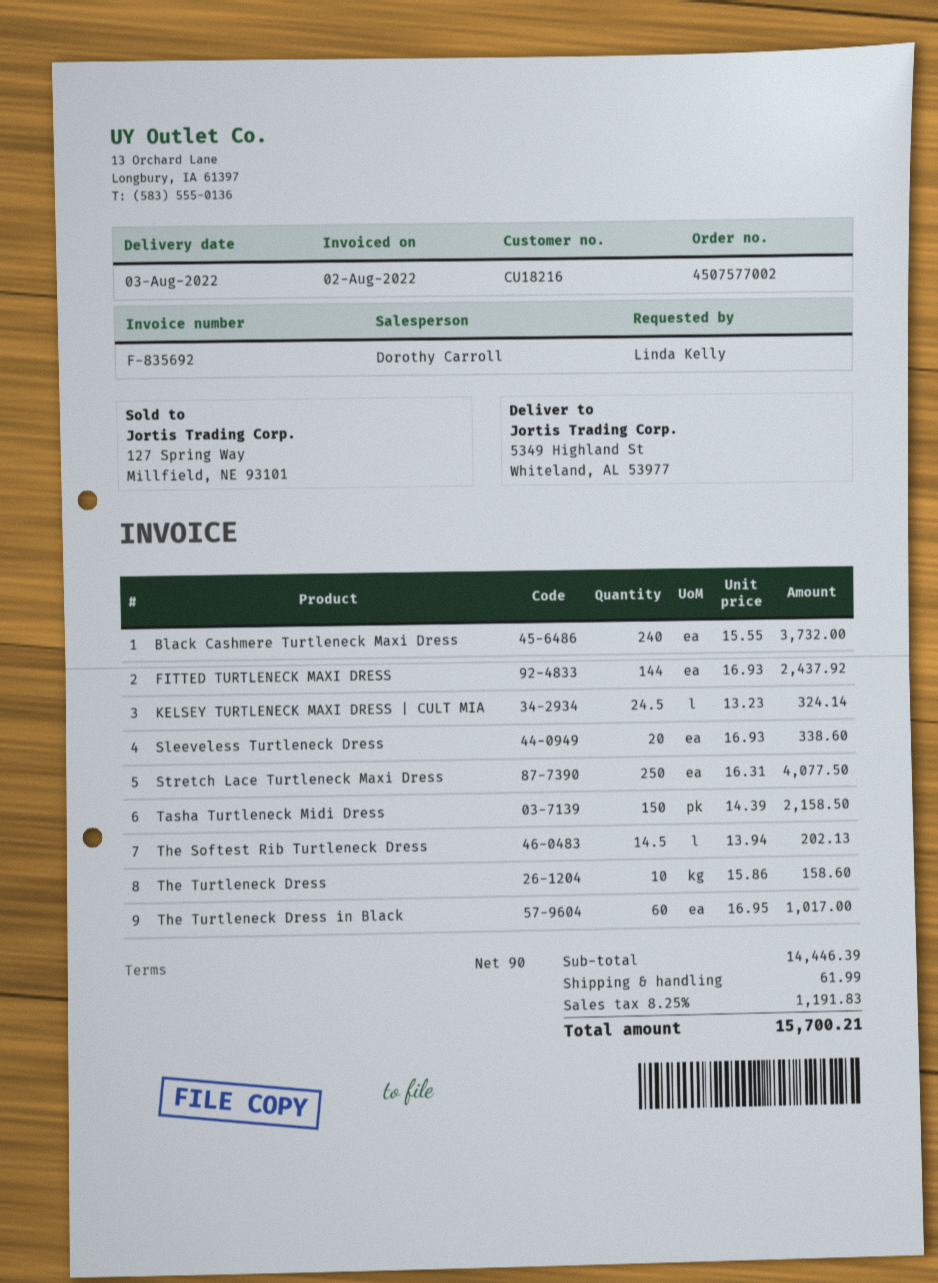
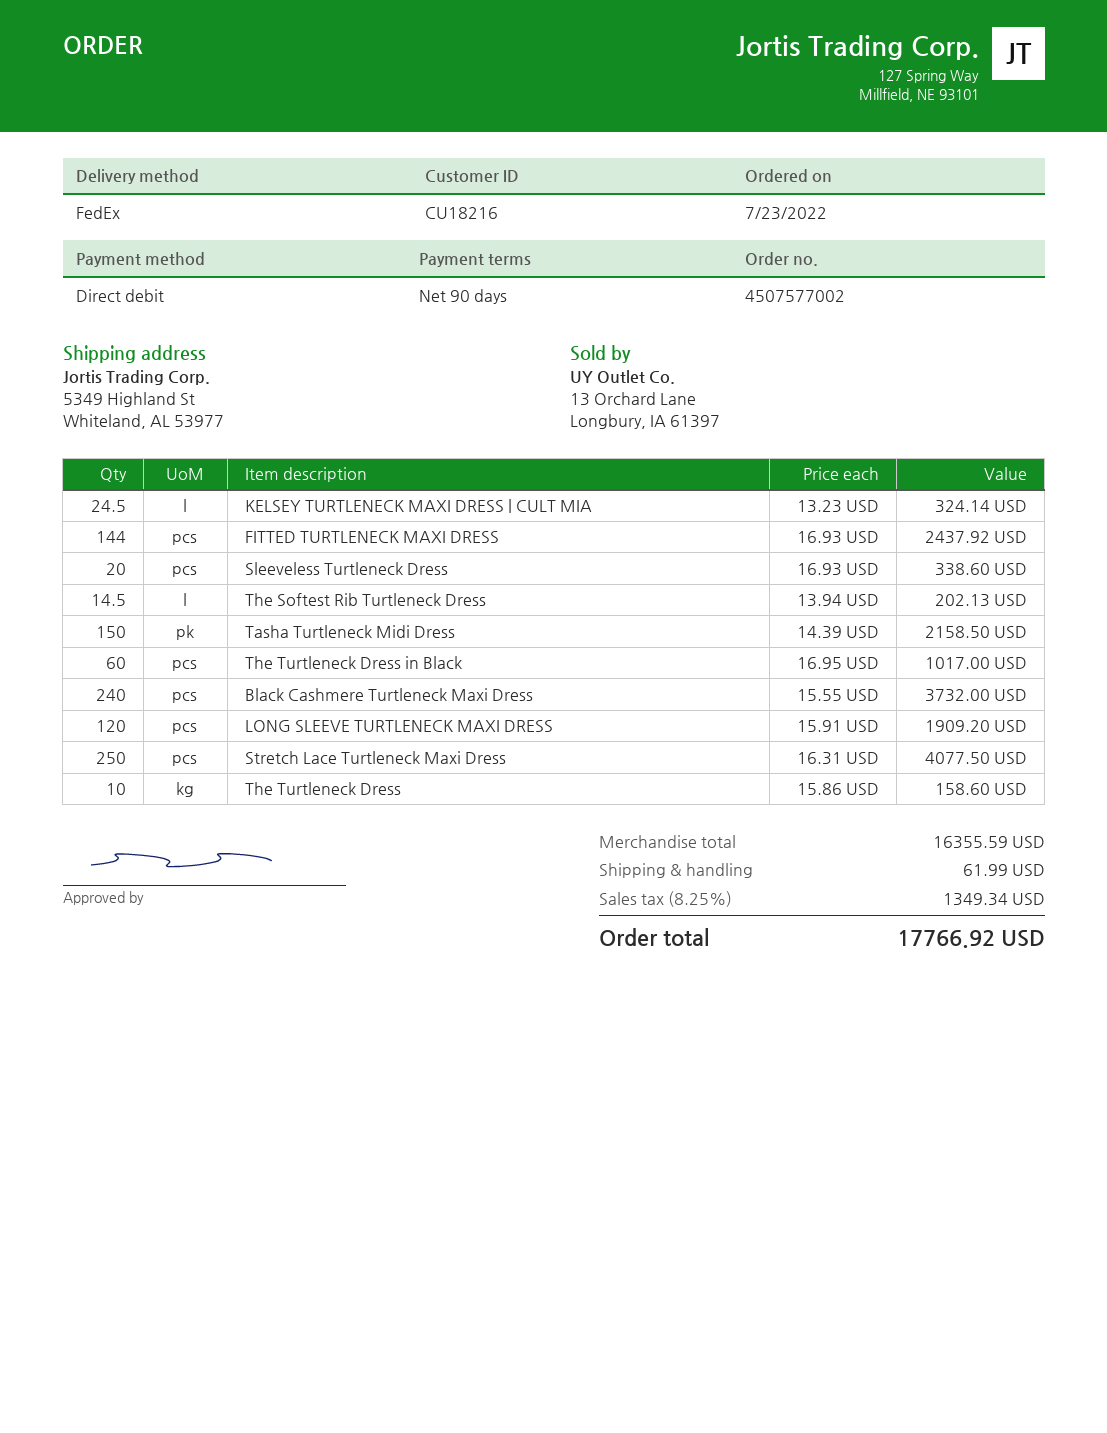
LONG SLEEVE TURTLENECK MAXI DRESS: none -> 120 x 15.91 = 1909.20
subtotal: 14446.39 -> 16355.59
tax: 8.25% = 1191.83 -> 8.25% = 1349.34
total: 15700.21 -> 17766.92

